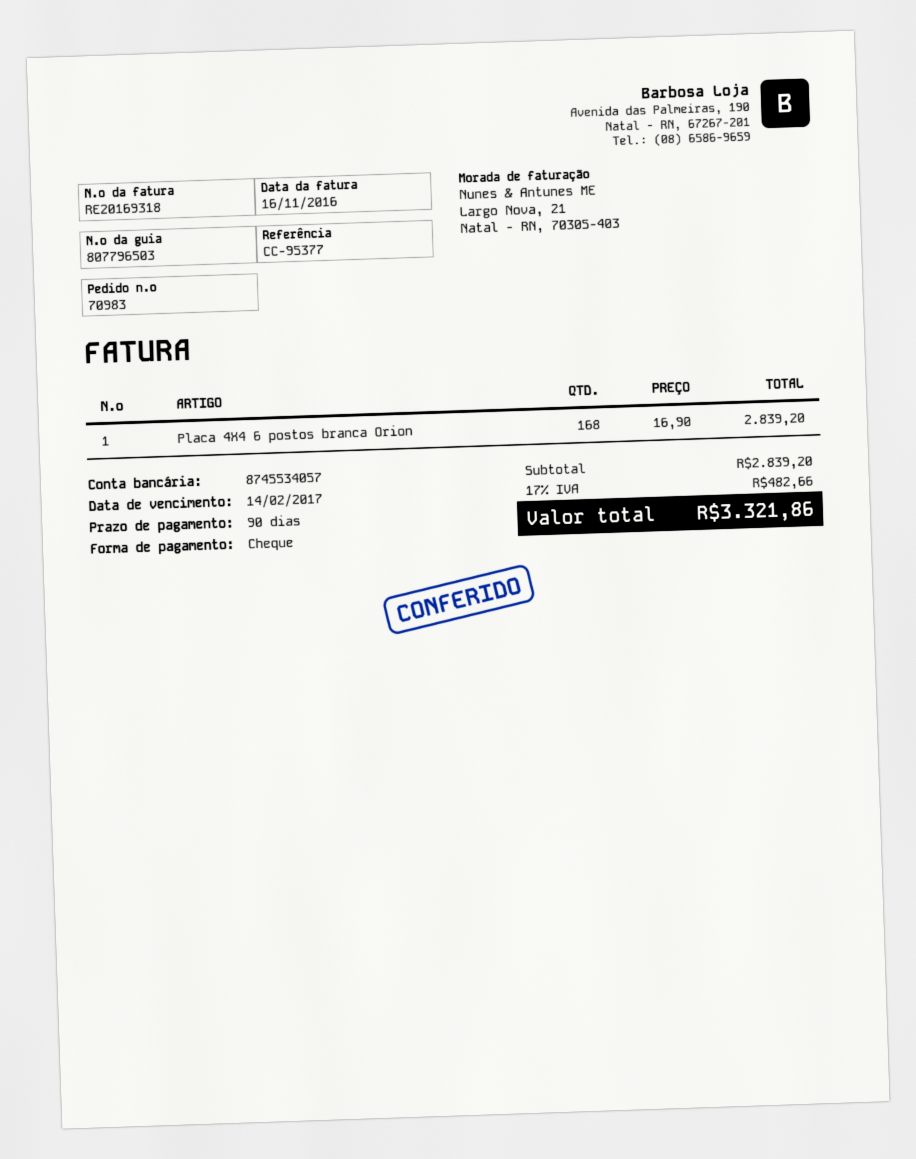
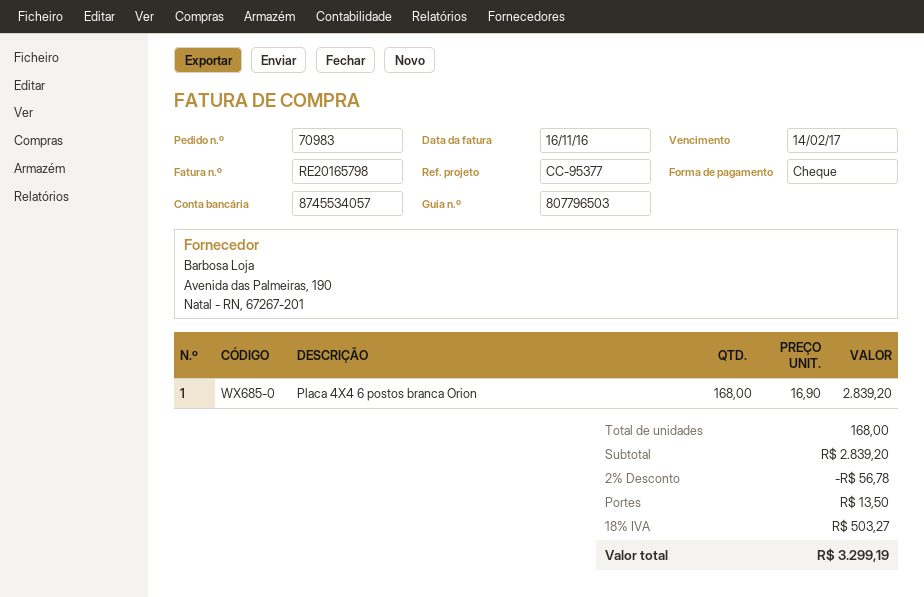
invoice number: RE20169318 -> RE20165798
discount: none -> 2% = 56.78
shipping: none -> 13.50
tax: 17% = 482.66 -> 18% = 503.27
total: 3321.86 -> 3299.19

